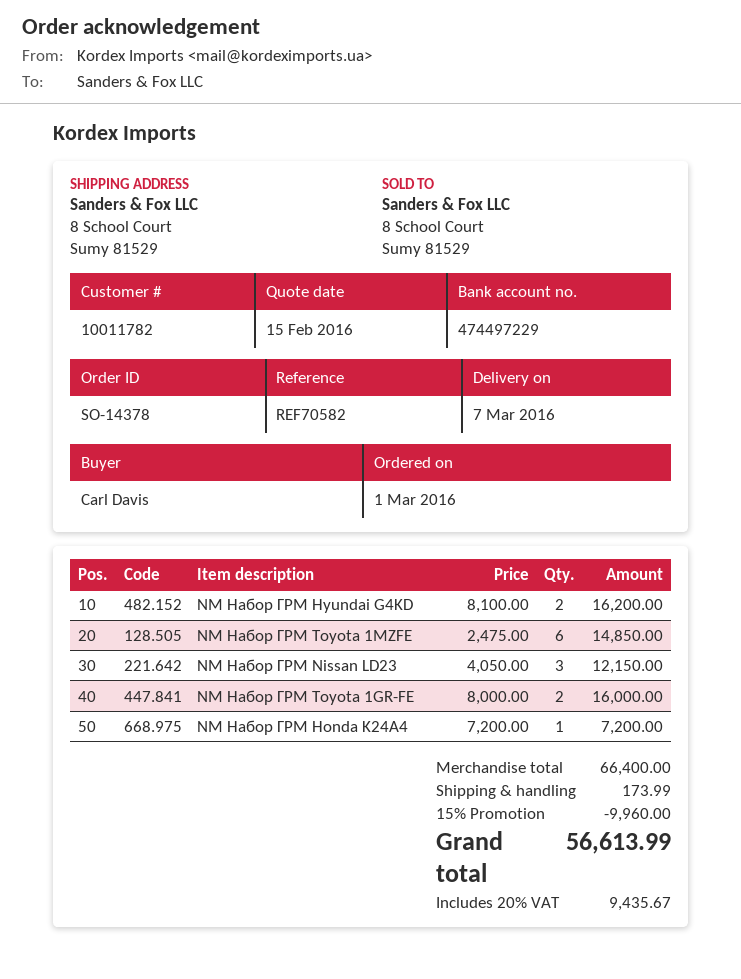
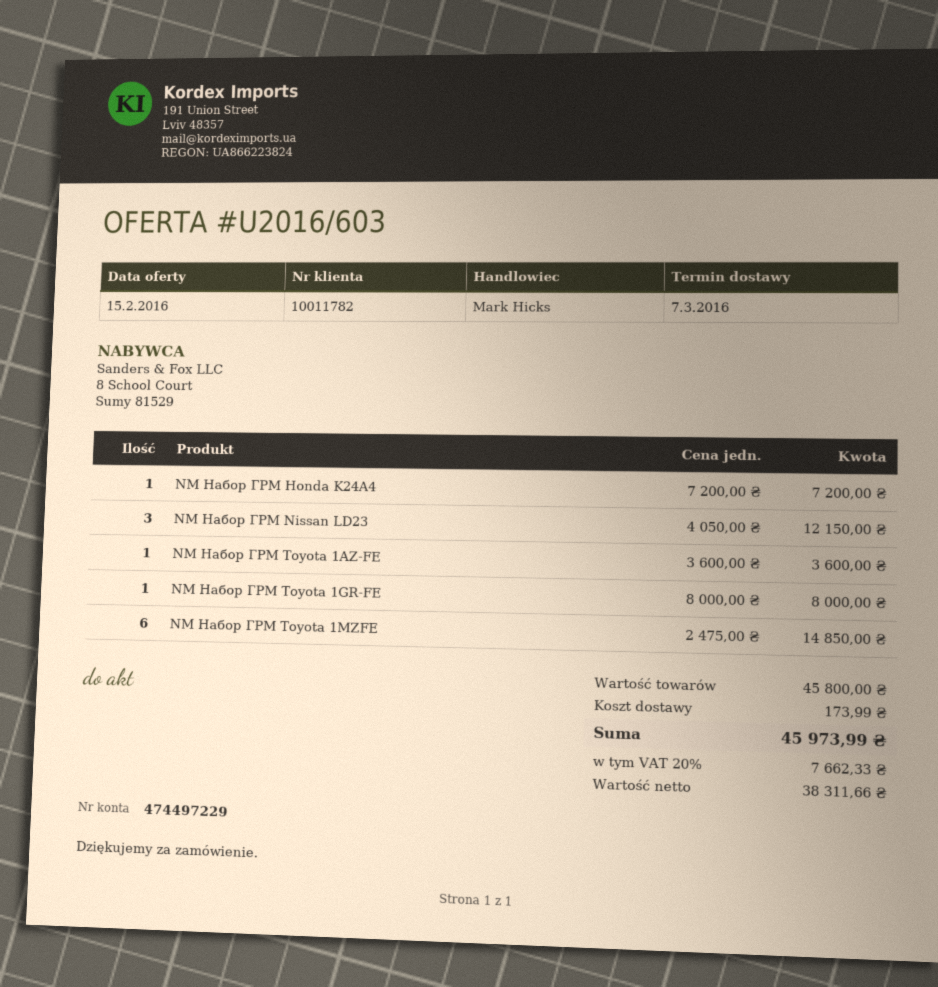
NM Набор ГРМ Hyundai G4KD: 2 x 8100.00 = 16200.00 -> none
NM Набор ГРМ Toyota 1GR-FE: 2 x 8000.00 = 16000.00 -> 1 x 8000.00 = 8000.00
NM Набор ГРМ Toyota 1AZ-FE: none -> 1 x 3600.00 = 3600.00
subtotal: 66400.00 -> 45800.00
discount: 15% = 9960.00 -> none
tax: 20% = 9435.67 -> 20% = 7662.33
total: 56613.99 -> 45973.99

